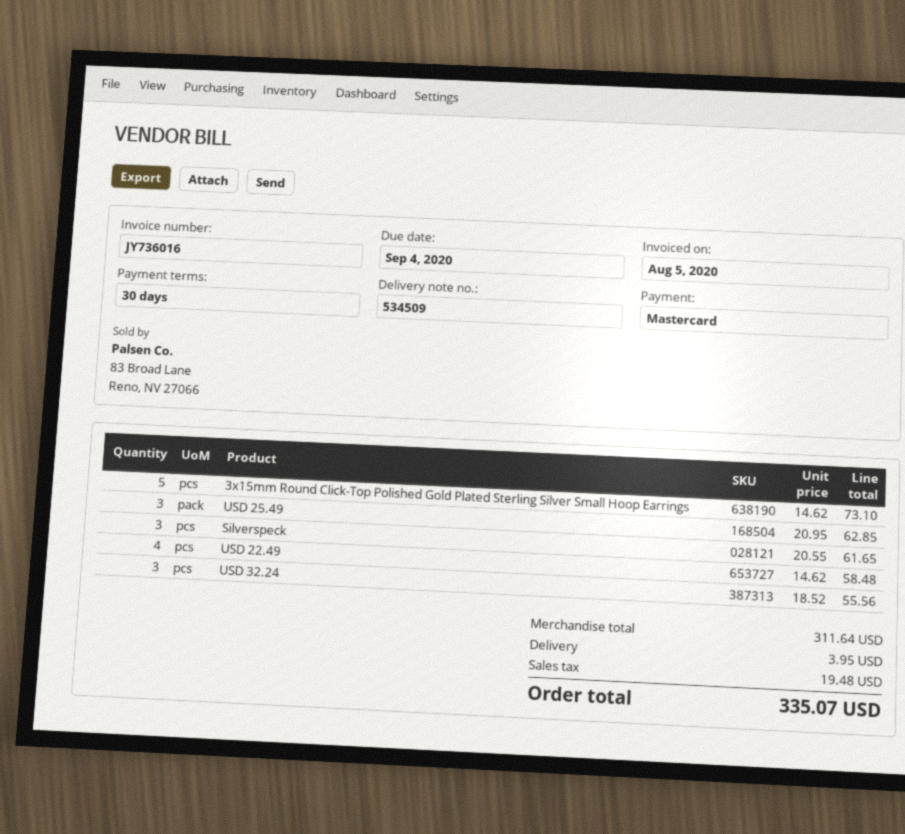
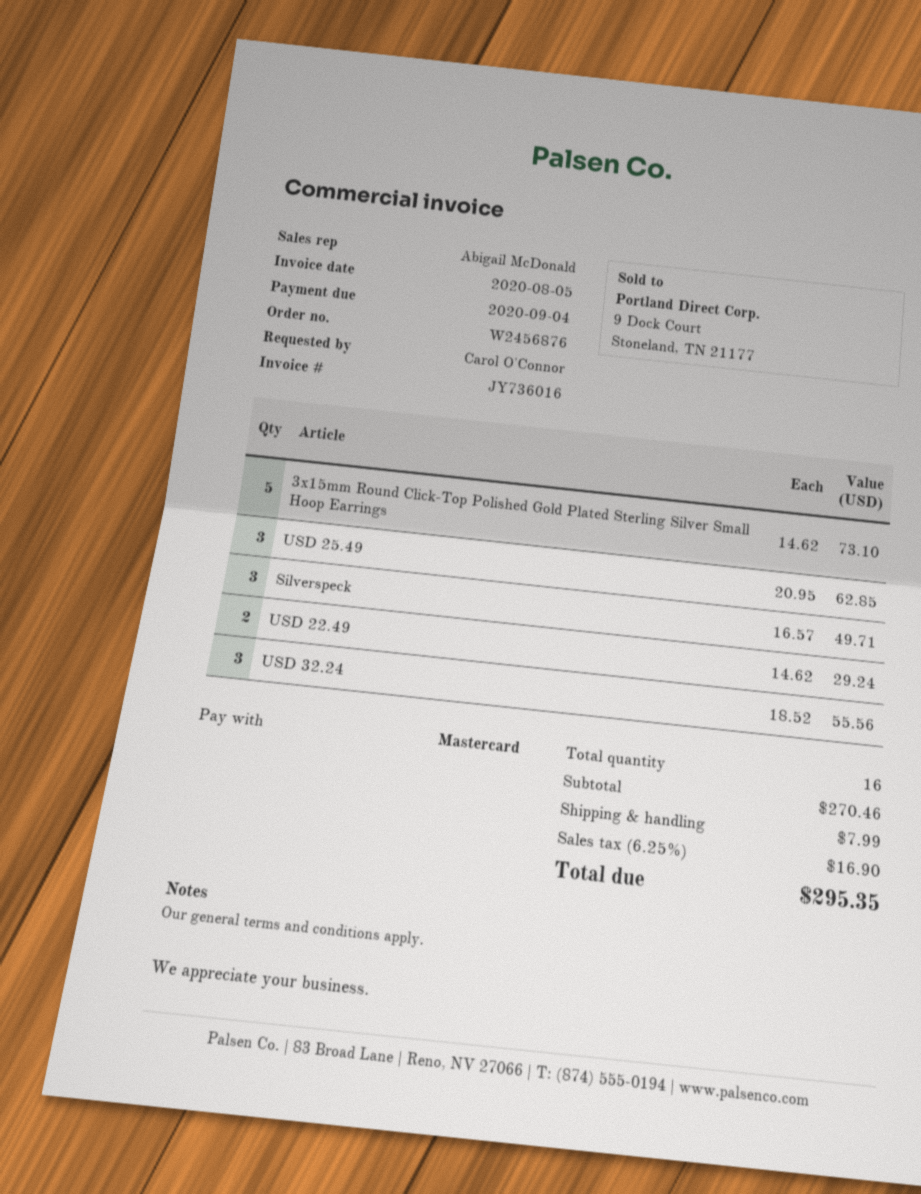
Silverspeck: 3 x 20.55 = 61.65 -> 3 x 16.57 = 49.71
USD 22.49: 4 x 14.62 = 58.48 -> 2 x 14.62 = 29.24
subtotal: 311.64 -> 270.46
shipping: 3.95 -> 7.99
tax: 19.48 -> 16.90
total: 335.07 -> 295.35

